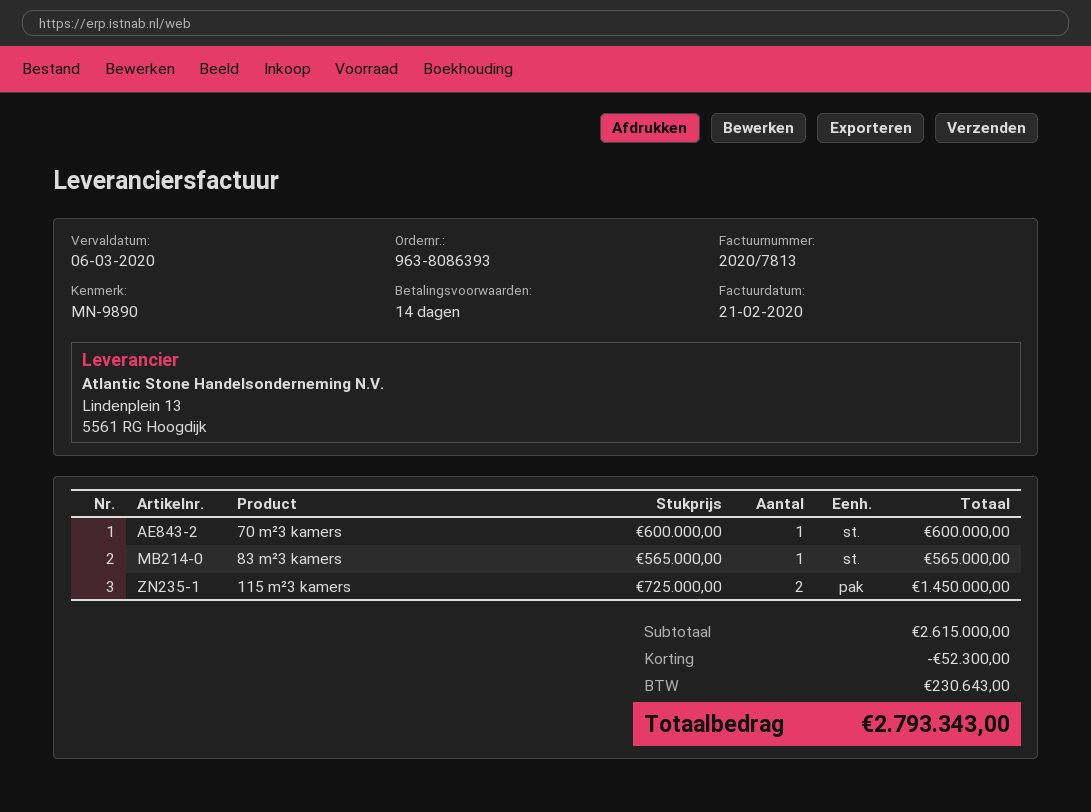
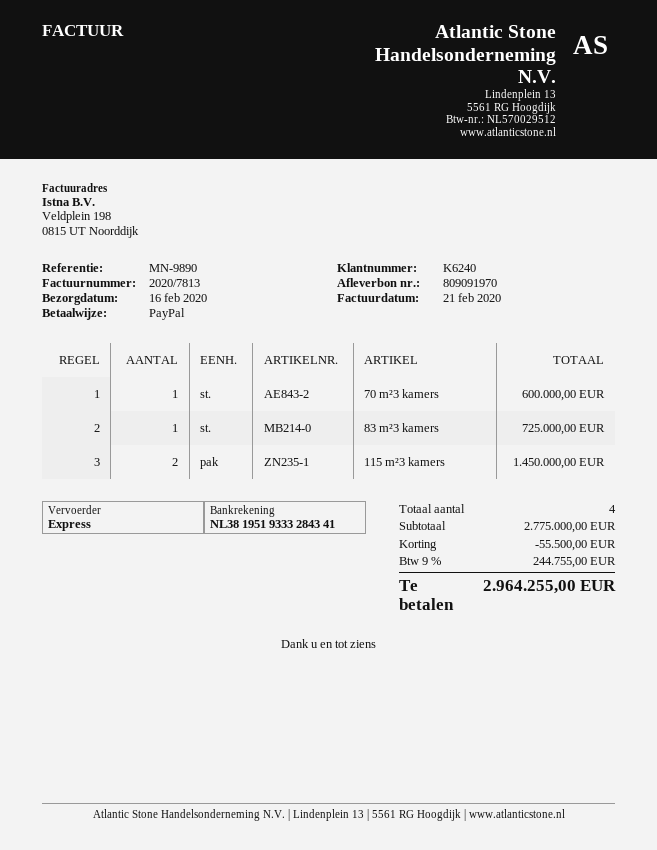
83 m²3 kamers: 1 for 565000.00 -> 1 for 725000.00
subtotal: 2615000.00 -> 2775000.00
discount: 52300.00 -> 55500.00
tax: 230643.00 -> 244755.00
total: 2793343.00 -> 2964255.00

